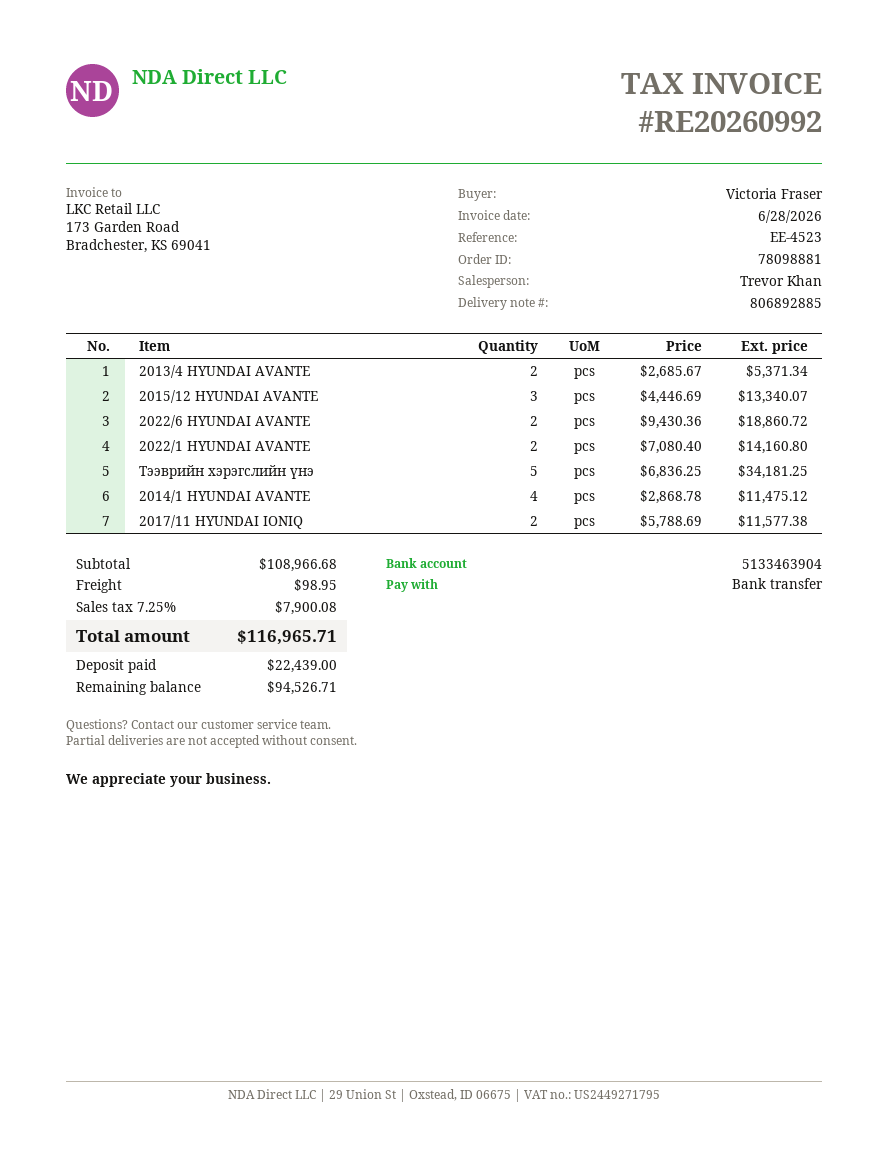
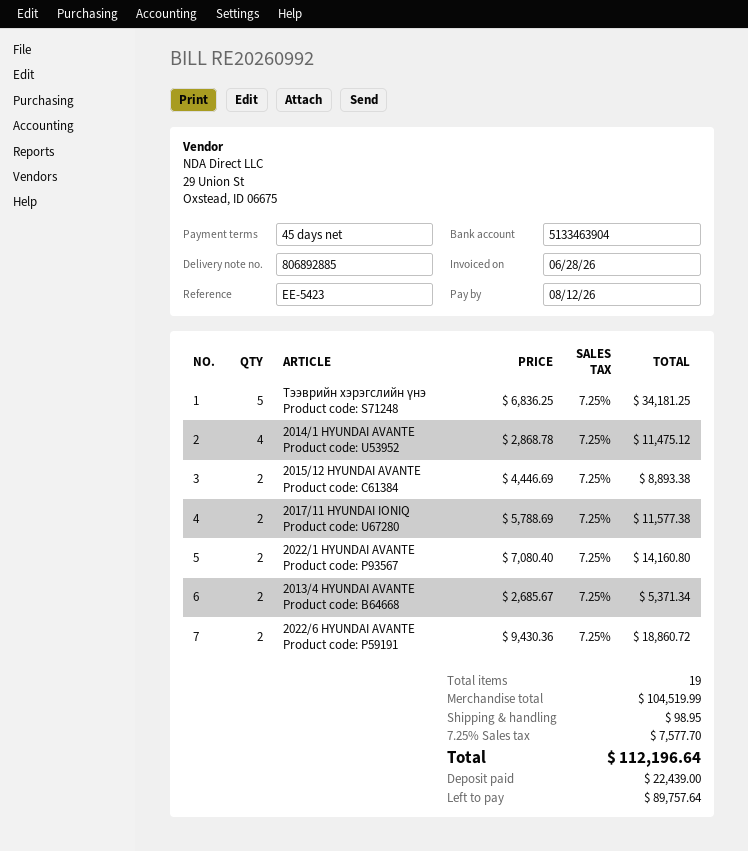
reference: EE-4523 -> EE-5423
2015/12 HYUNDAI AVANTE: 3 x 4446.69 = 13340.07 -> 2 x 4446.69 = 8893.38
subtotal: 108966.68 -> 104519.99
tax: 7.25% = 7900.08 -> 7.25% = 7577.70
total: 116965.71 -> 112196.64
balance: 94526.71 -> 89757.64

